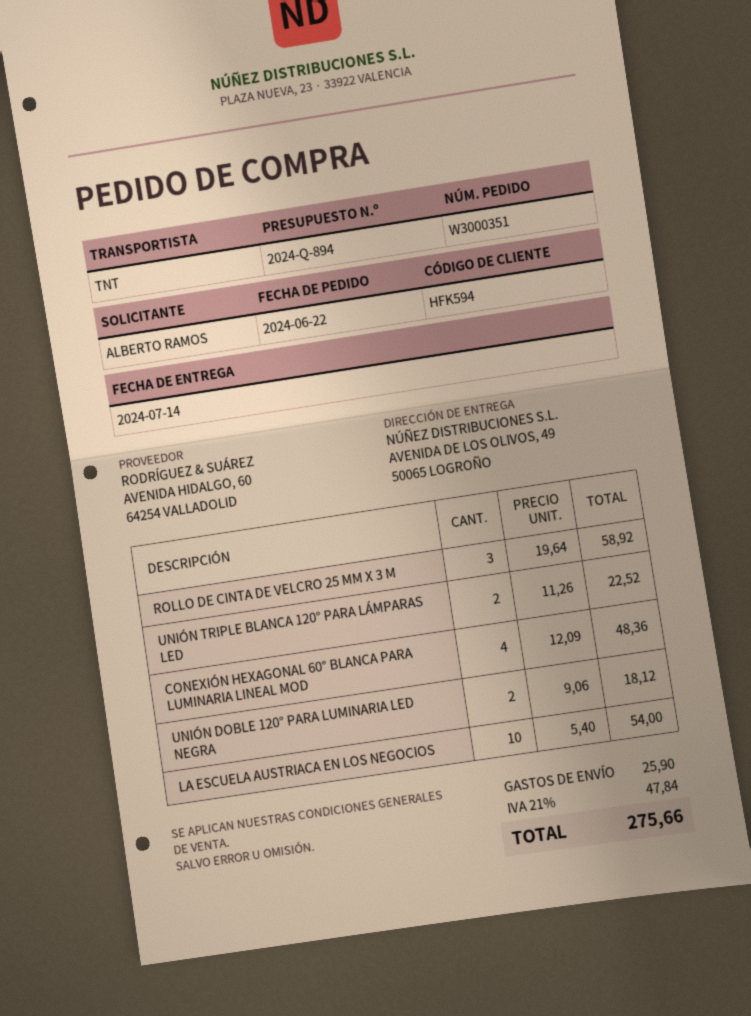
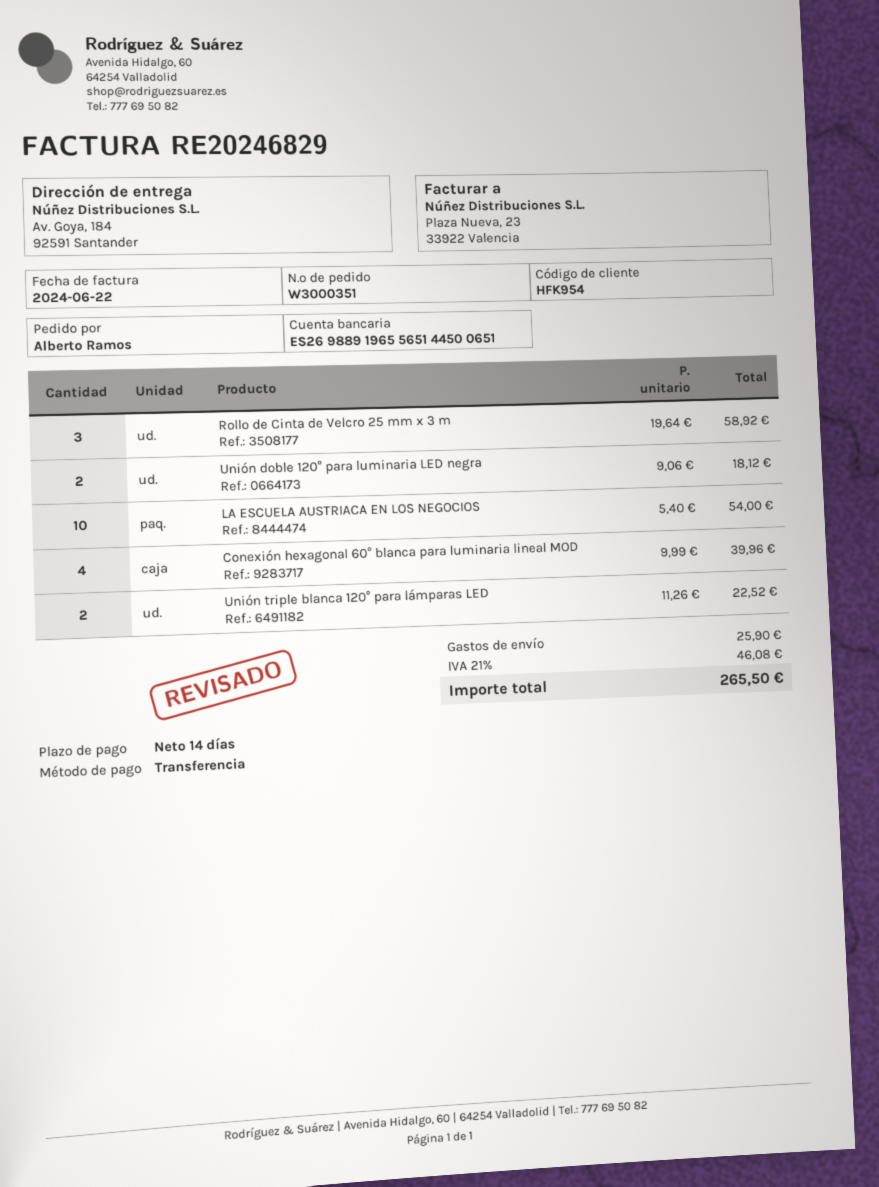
customer number: HFK594 -> HFK954
ship to: AVENIDA DE LOS OLIVOS, 49, 50065 LOGROÑO -> Av. Goya, 184, 92591 Santander
CONEXIÓN HEXAGONAL 60° BLANCA PARA LUMINARIA LINEAL MOD: 4 x 12.09 = 48.36 -> 4 x 9.99 = 39.96
tax: 21% = 47.84 -> 21% = 46.08
total: 275.66 -> 265.50

